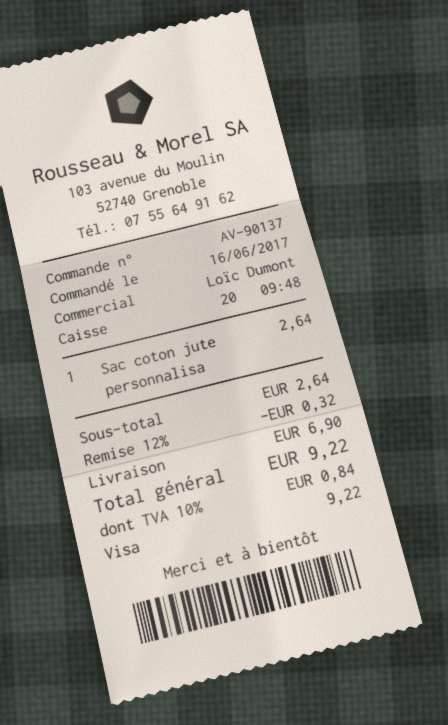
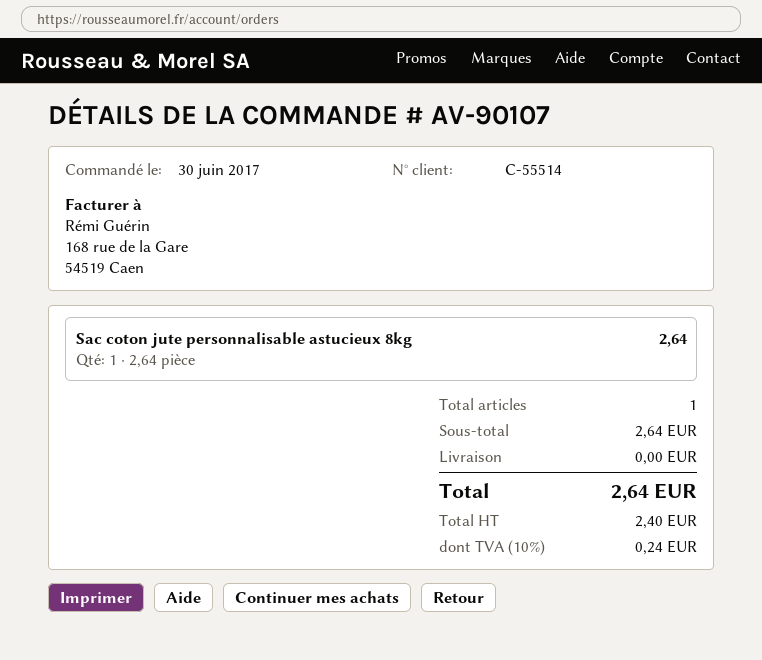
order number: AV-90137 -> AV-90107
order date: 2017-06-16 -> 2017-06-30
discount: 12% = 0.32 -> none
shipping: 6.90 -> 0.00
tax: 10% = 0.84 -> 10% = 0.24
total: 9.22 -> 2.64

